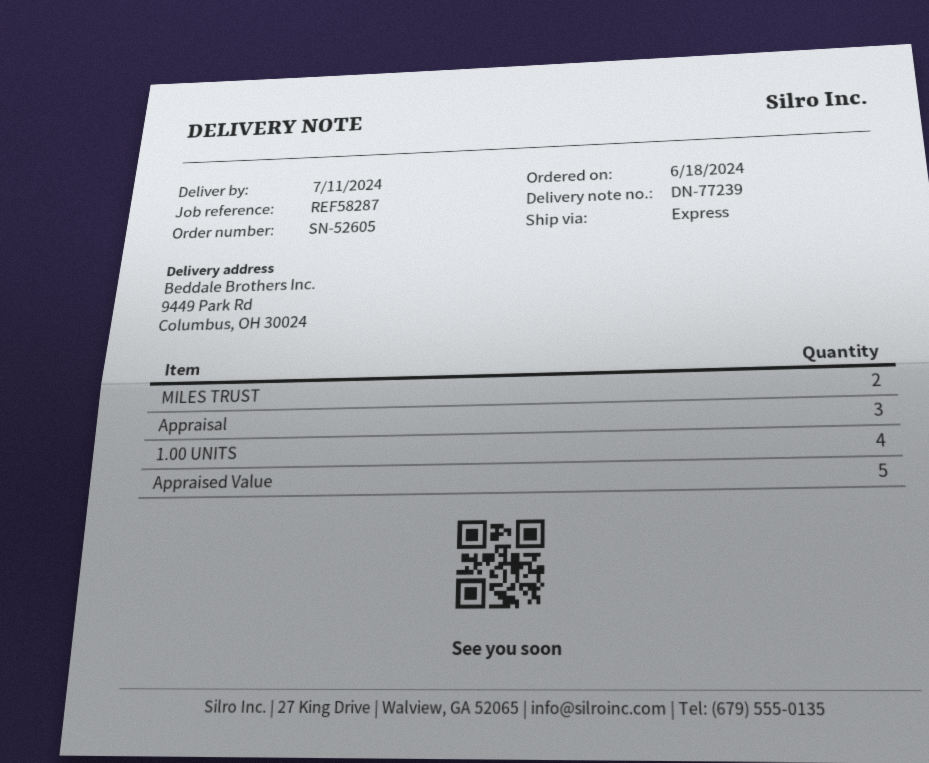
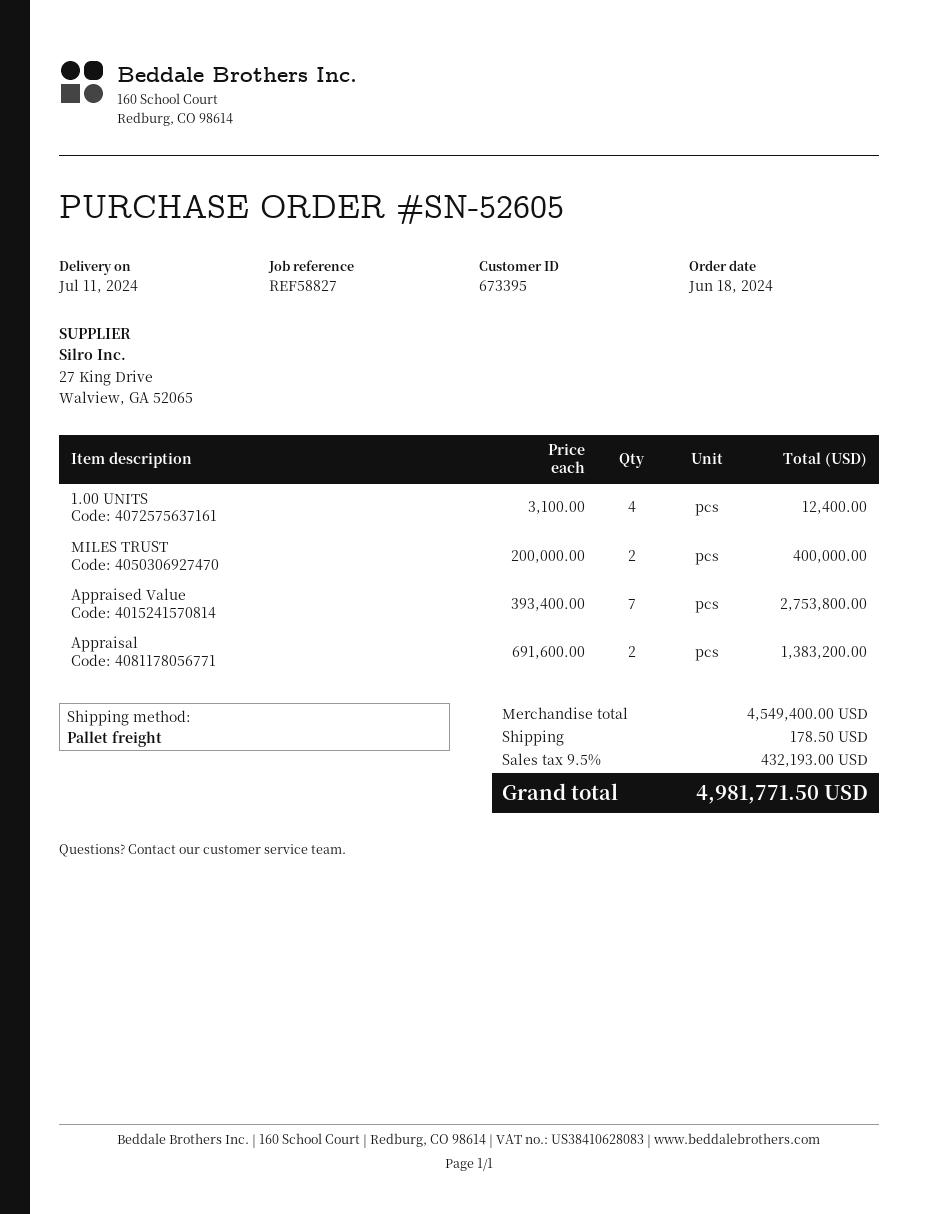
reference: REF58287 -> REF58827
shipping method: express -> pallet freight
Appraisal: 3 -> 2
Appraised Value: 5 -> 7

